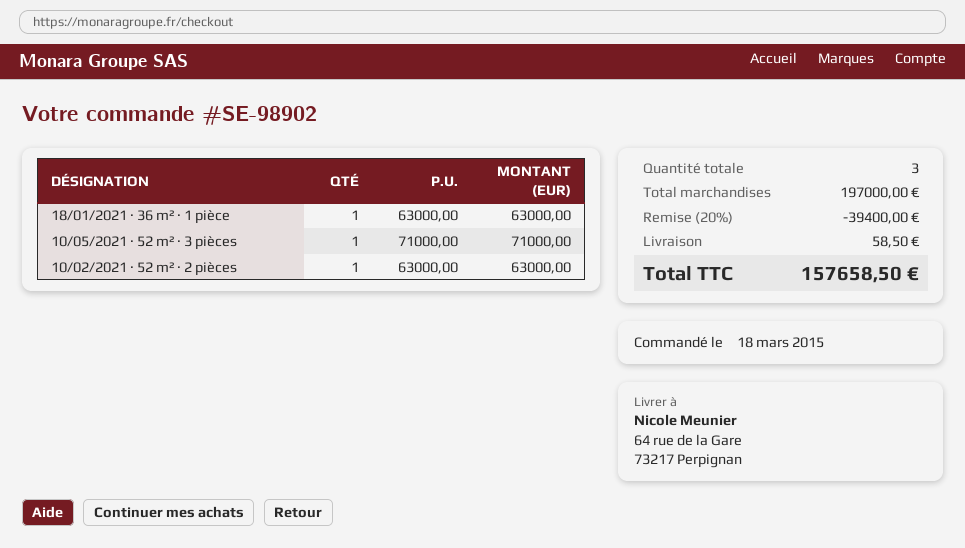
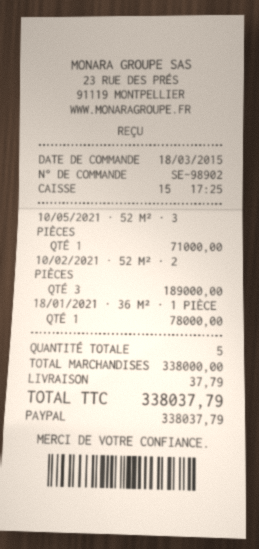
18/01/2021 · 36 m² · 1 pièce: 1 for 63000.00 -> 1 for 78000.00
10/02/2021 · 52 m² · 2 pièces: 1 for 63000.00 -> 3 for 189000.00
total quantity: 3 -> 5
subtotal: 197000.00 -> 338000.00
discount: 20% = 39400.00 -> none
shipping: 58.50 -> 37.79
total: 157658.50 -> 338037.79

